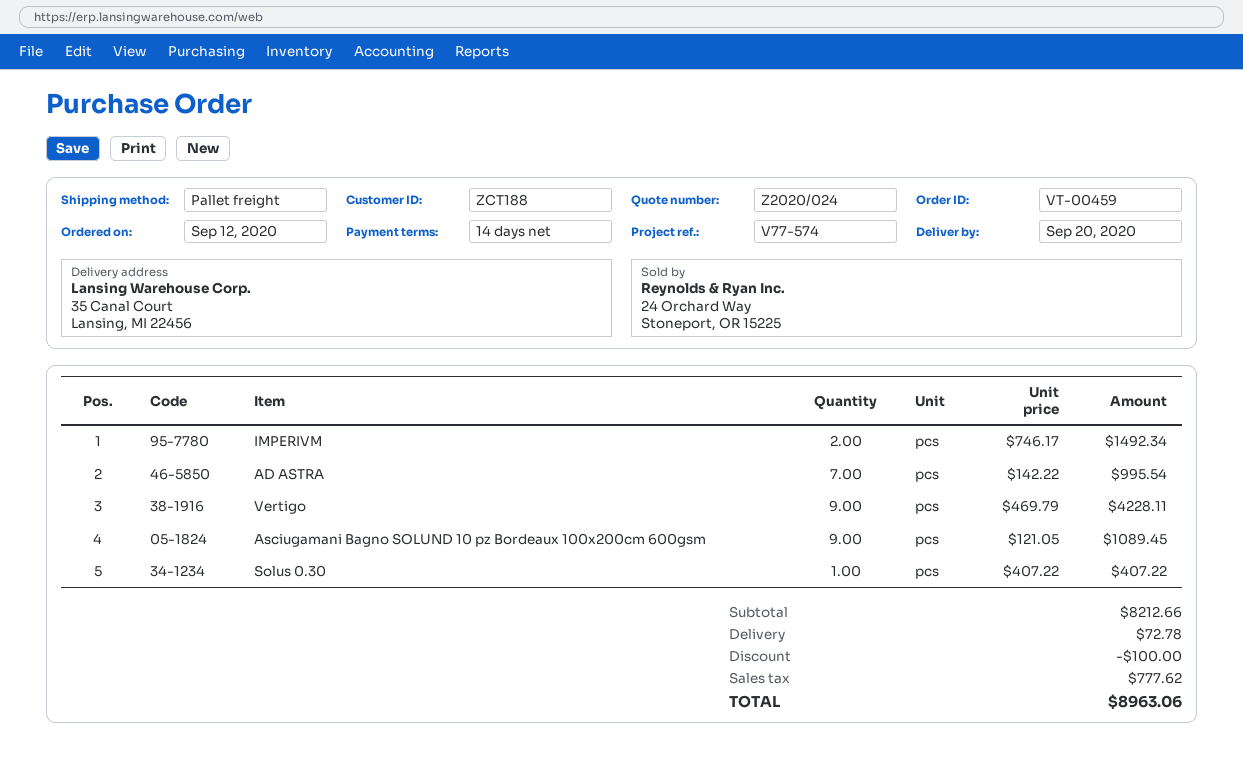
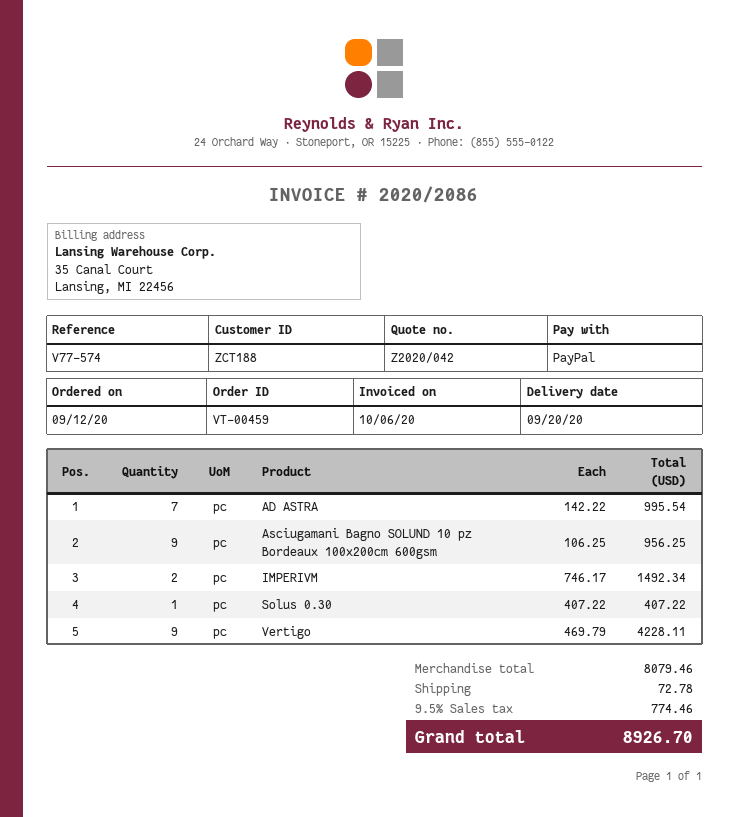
quote number: Z2020/024 -> Z2020/042
Asciugamani Bagno SOLUND 10 pz Bordeaux 100x200cm 600gsm: 9 x 121.05 = 1089.45 -> 9 x 106.25 = 956.25
subtotal: 8212.66 -> 8079.46
discount: 100.00 -> none
tax: 777.62 -> 774.46
total: 8963.06 -> 8926.70

